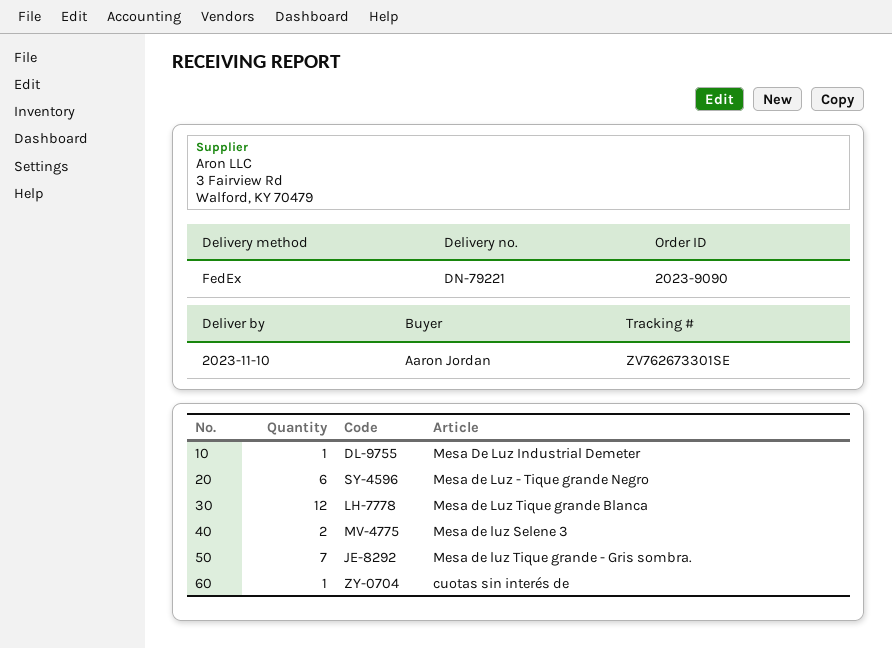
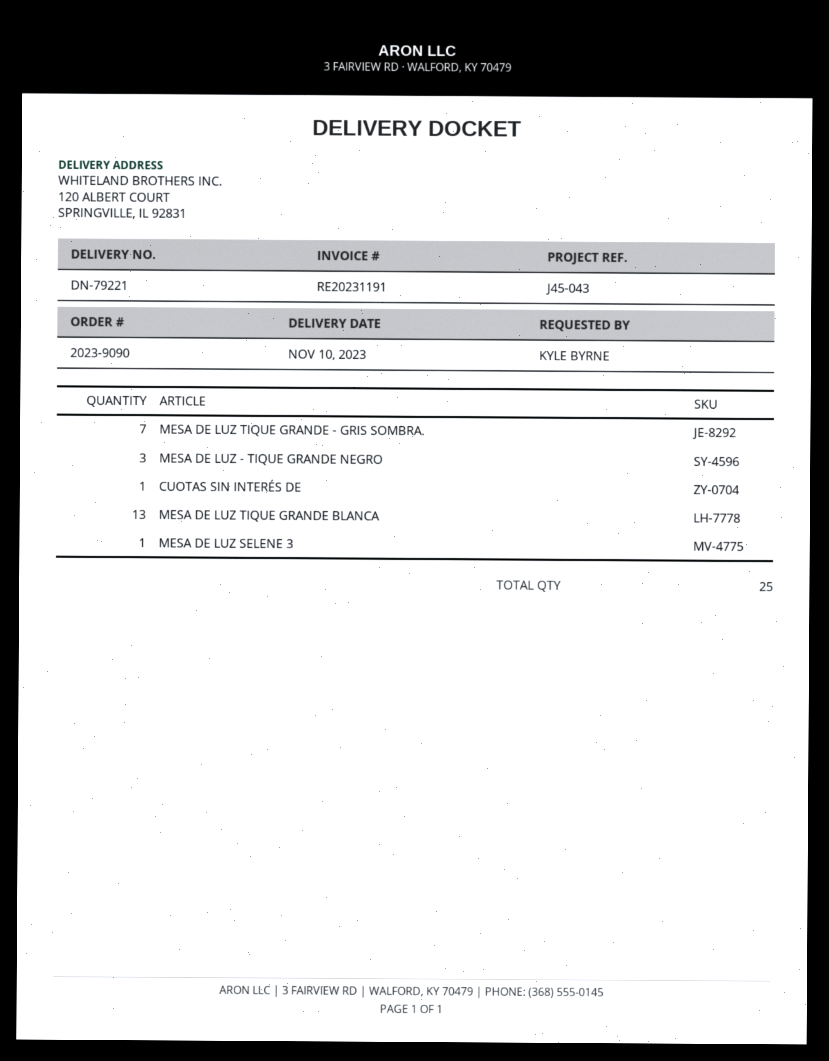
ordered by: Aaron Jordan -> KYLE BYRNE
Mesa De Luz Industrial Demeter: 1 -> none
Mesa de Luz - Tique grande Negro: 6 -> 3
Mesa de Luz Tique grande Blanca: 12 -> 13
Mesa de luz Selene 3: 2 -> 1

